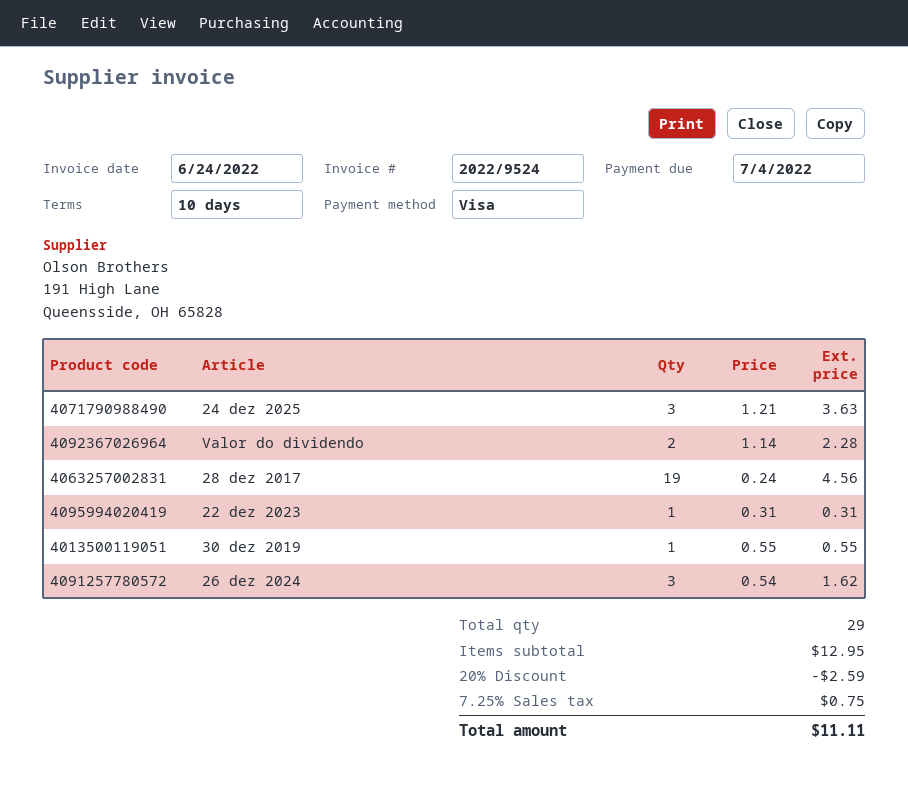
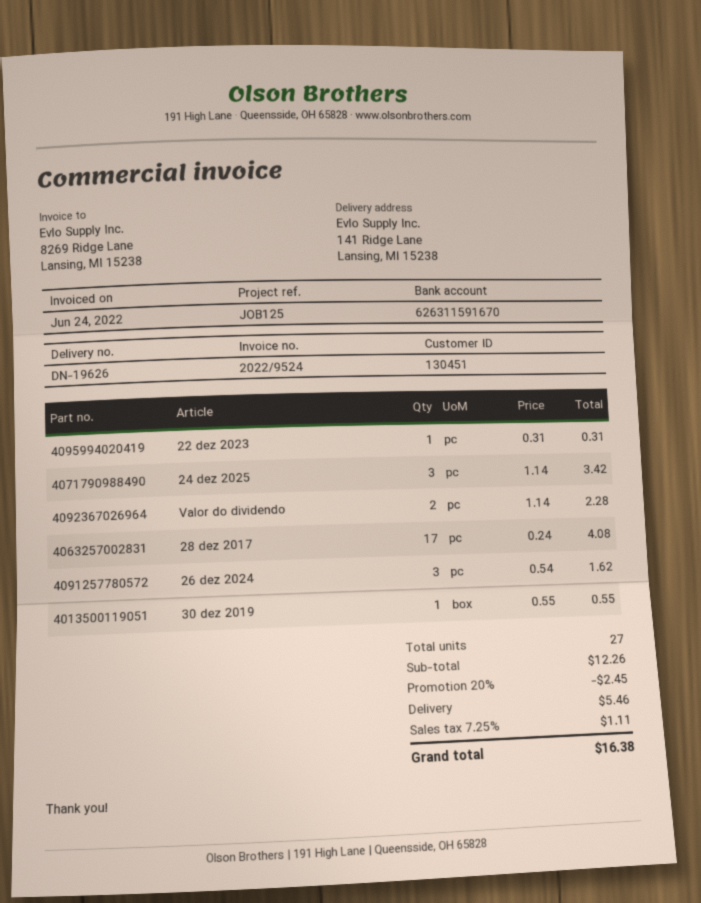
24 dez 2025: 3 x 1.21 = 3.63 -> 3 x 1.14 = 3.42
28 dez 2017: 19 x 0.24 = 4.56 -> 17 x 0.24 = 4.08
total quantity: 29 -> 27
subtotal: 12.95 -> 12.26
discount: 20% = 2.59 -> 20% = 2.45
shipping: none -> 5.46
tax: 7.25% = 0.75 -> 7.25% = 1.11
total: 11.11 -> 16.38

